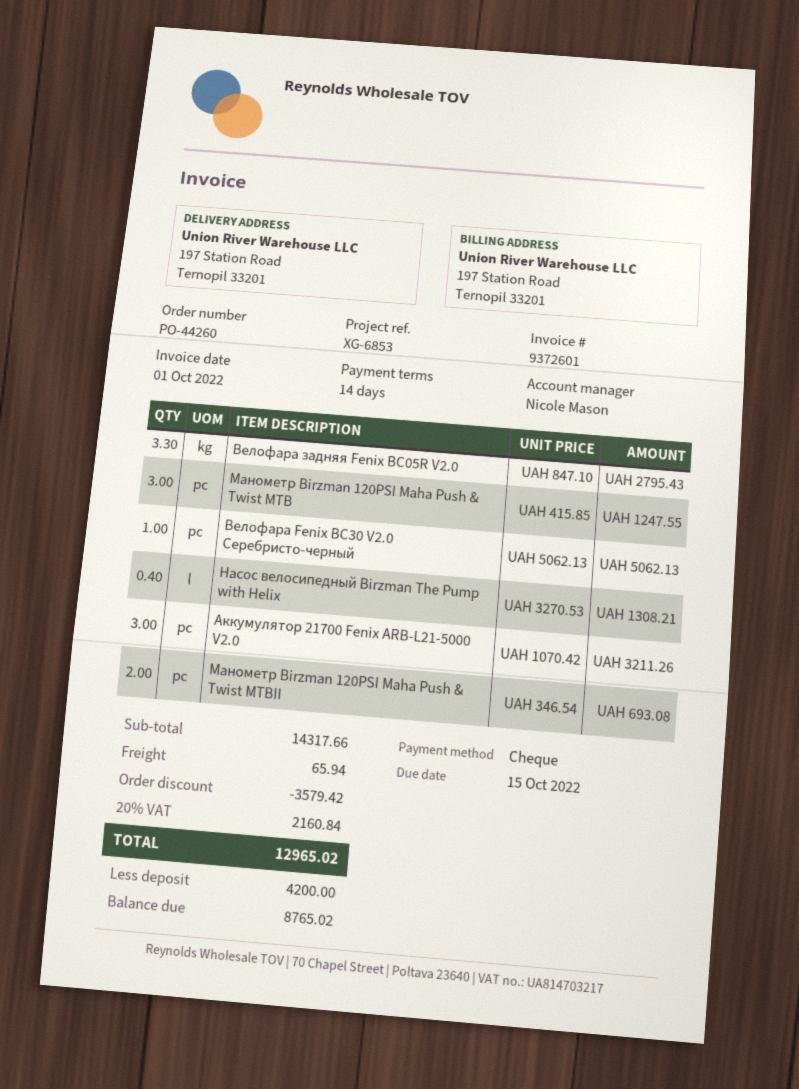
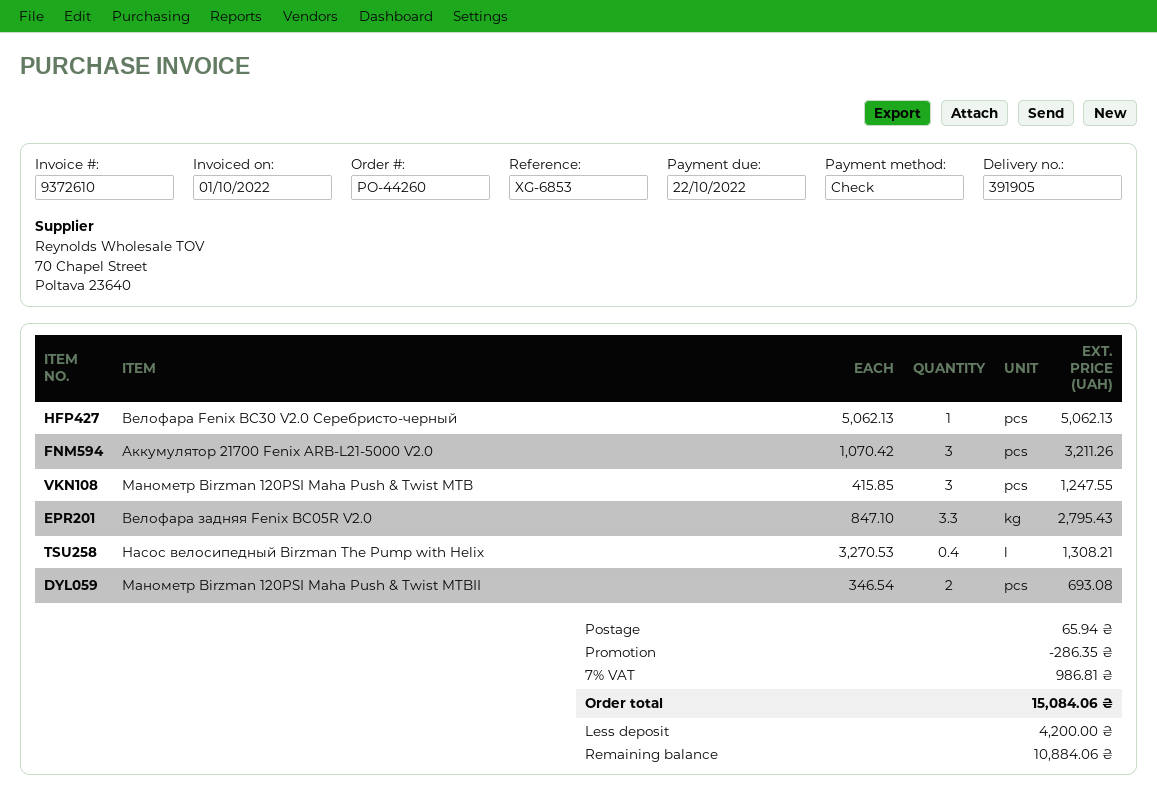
invoice number: 9372601 -> 9372610
due date: 2022-10-15 -> 2022-10-22
discount: 3579.42 -> 286.35
tax: 20% = 2160.84 -> 7% = 986.81
total: 12965.02 -> 15084.06
balance: 8765.02 -> 10884.06

